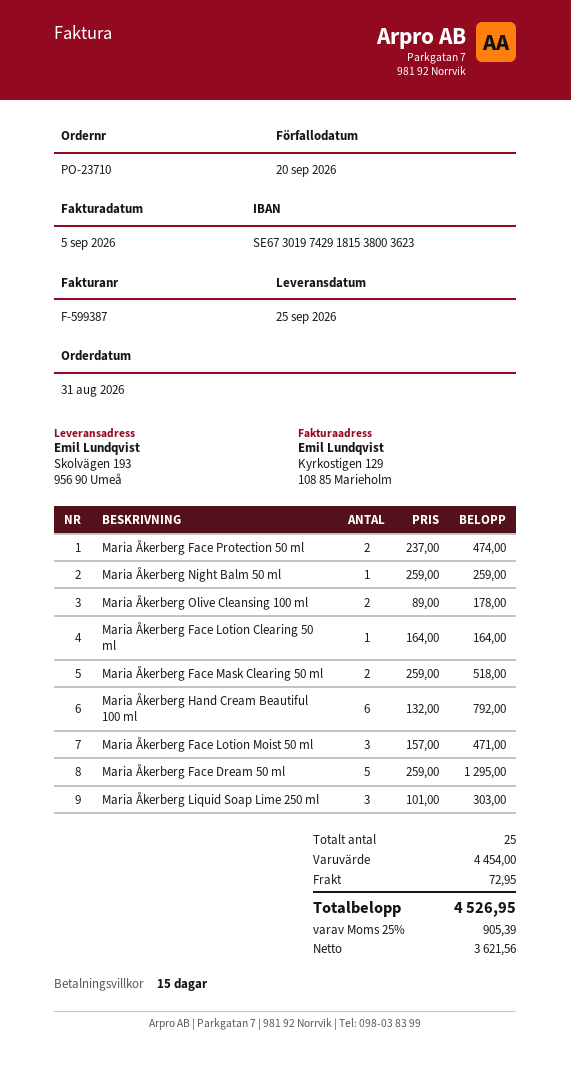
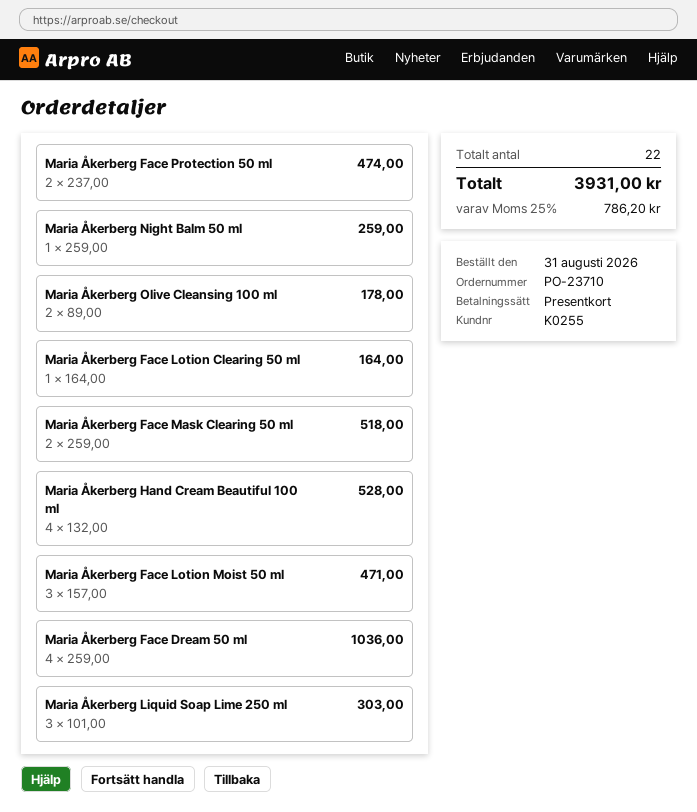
Maria Åkerberg Hand Cream Beautiful 100 ml: 6 x 132.00 = 792.00 -> 4 x 132.00 = 528.00
Maria Åkerberg Face Dream 50 ml: 5 x 259.00 = 1295.00 -> 4 x 259.00 = 1036.00
total quantity: 25 -> 22
shipping: 72.95 -> none
tax: 25% = 905.39 -> 25% = 786.20
total: 4526.95 -> 3931.00

